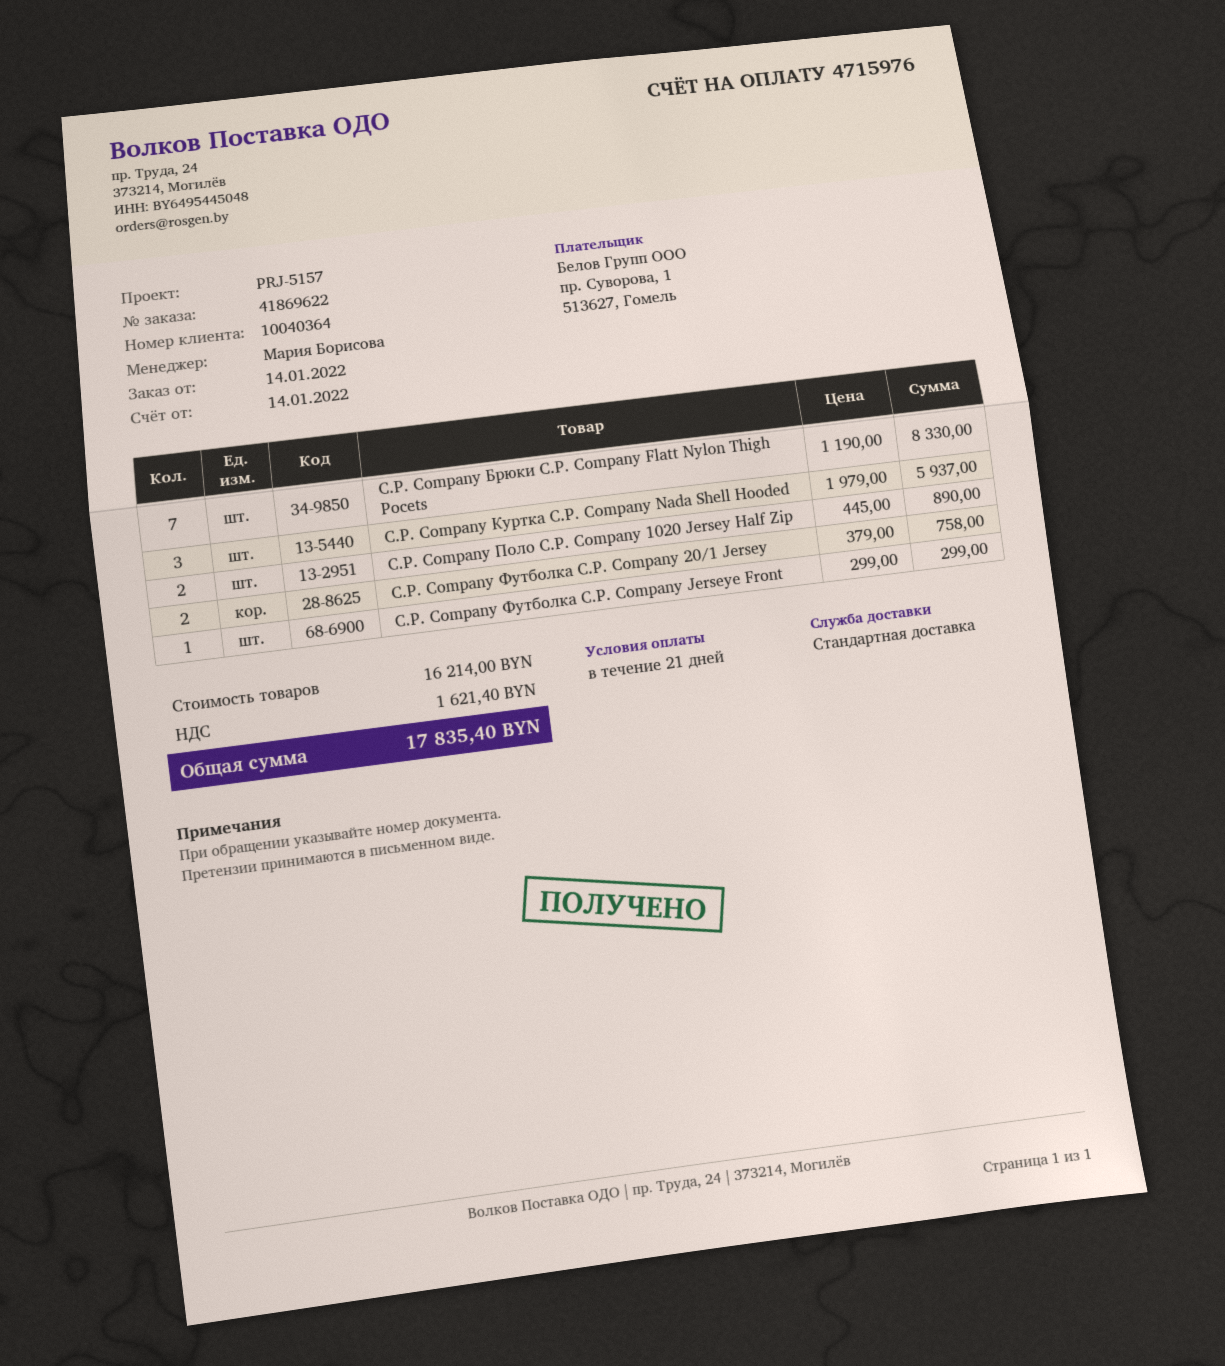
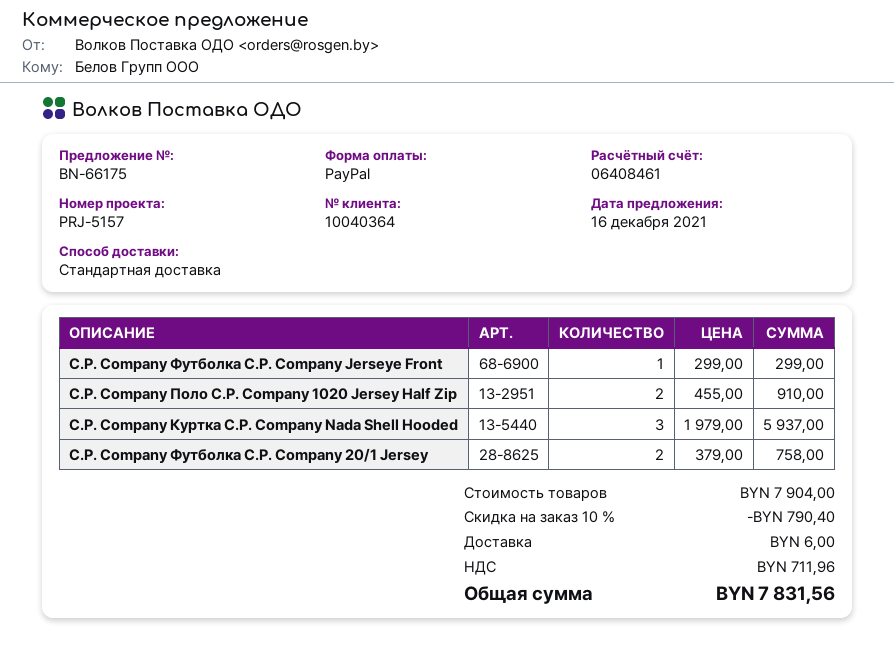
C.P. Company Брюки C.P. Company Flatt Nylon Thigh Pocets: 7 x 1190.00 = 8330.00 -> none
C.P. Company Поло C.P. Company 1020 Jersey Half Zip: 2 x 445.00 = 890.00 -> 2 x 455.00 = 910.00
subtotal: 16214.00 -> 7904.00
discount: none -> 10% = 790.40
shipping: none -> 6.00
tax: 1621.40 -> 711.96
total: 17835.40 -> 7831.56

